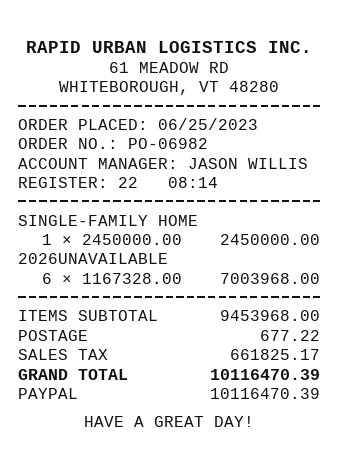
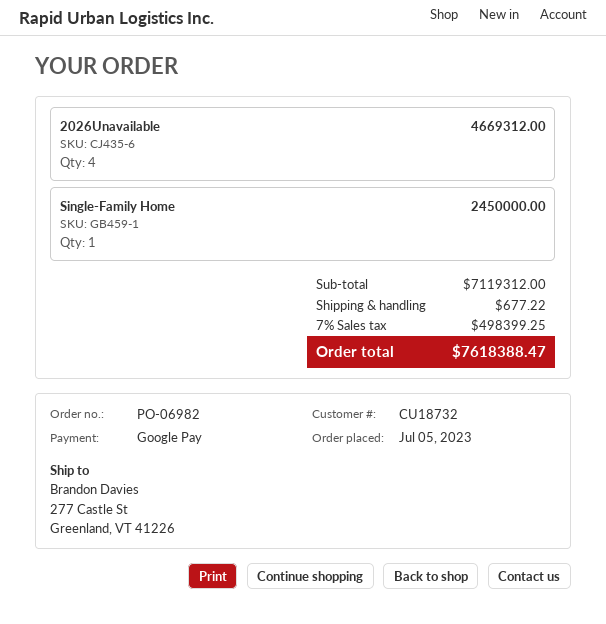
order date: 2023-06-25 -> 2023-07-05
payment method: PayPal -> Google Pay
2026UNAVAILABLE: 6 for 7003968.00 -> 4 for 4669312.00
subtotal: 9453968.00 -> 7119312.00
tax: 661825.17 -> 498399.25
total: 10116470.39 -> 7618388.47

